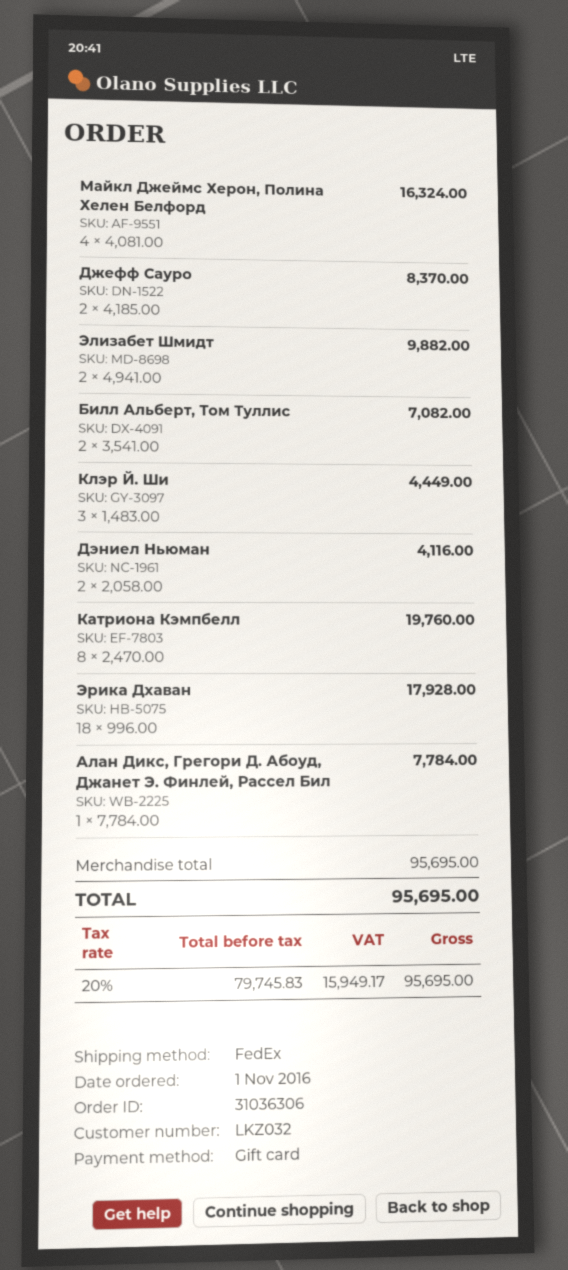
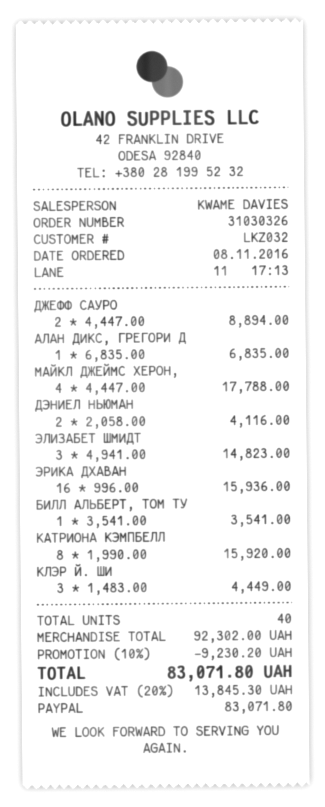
order number: 31036306 -> 31030326
order date: 2016-11-01 -> 2016-11-08
payment method: gift card -> PayPal
Майкл Джеймс Херон, Полина Хелен Белфорд: 4 x 4081.00 = 16324.00 -> 4 x 4447.00 = 17788.00
Джефф Сауро: 2 x 4185.00 = 8370.00 -> 2 x 4447.00 = 8894.00
Элизабет Шмидт: 2 x 4941.00 = 9882.00 -> 3 x 4941.00 = 14823.00
Билл Альберт, Том Туллис: 2 x 3541.00 = 7082.00 -> 1 x 3541.00 = 3541.00
Катриона Кэмпбелл: 8 x 2470.00 = 19760.00 -> 8 x 1990.00 = 15920.00
Эрика Дхаван: 18 x 996.00 = 17928.00 -> 16 x 996.00 = 15936.00
Алан Дикс, Грегори Д. Абоуд, Джанет Э. Финлей, Рассел Бил: 1 x 7784.00 = 7784.00 -> 1 x 6835.00 = 6835.00
subtotal: 95695.00 -> 92302.00
discount: none -> 10% = 9230.20
tax: 20% = 15949.17 -> 20% = 13845.30
total: 95695.00 -> 83071.80

